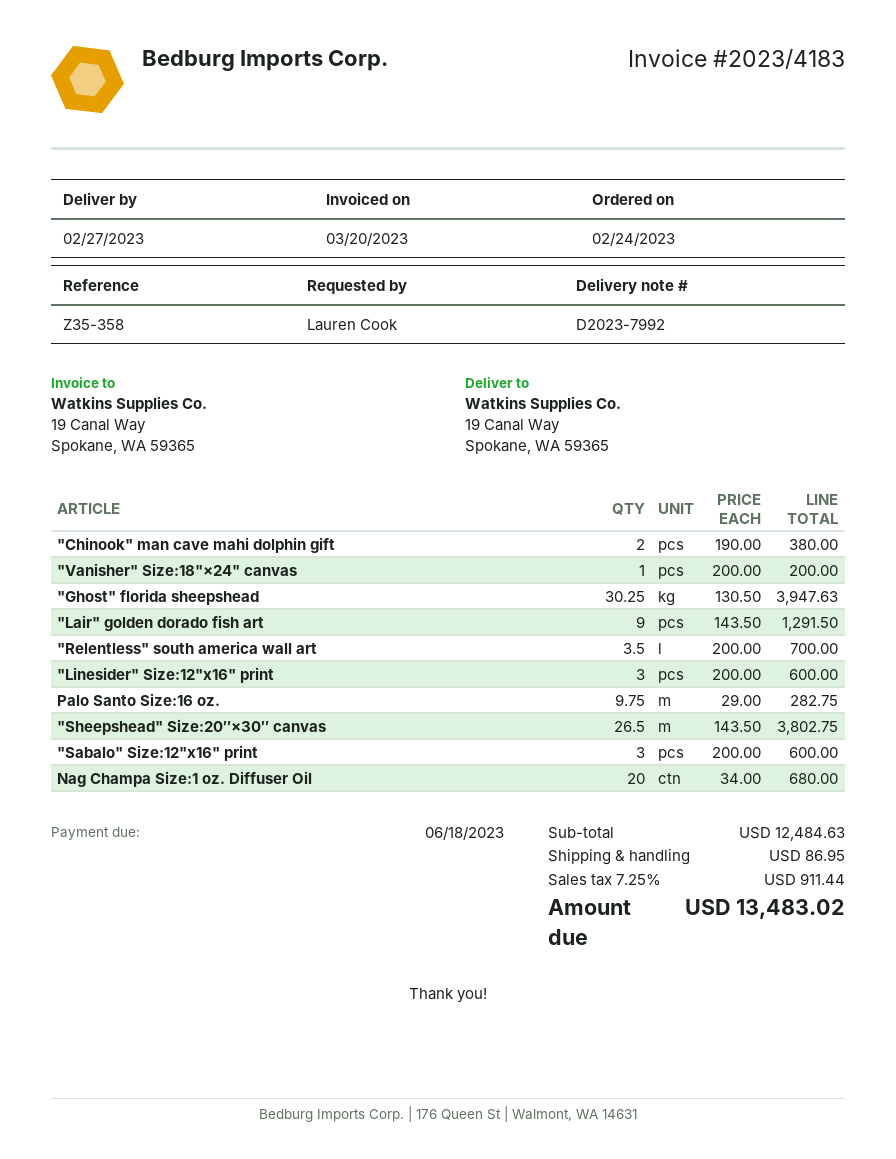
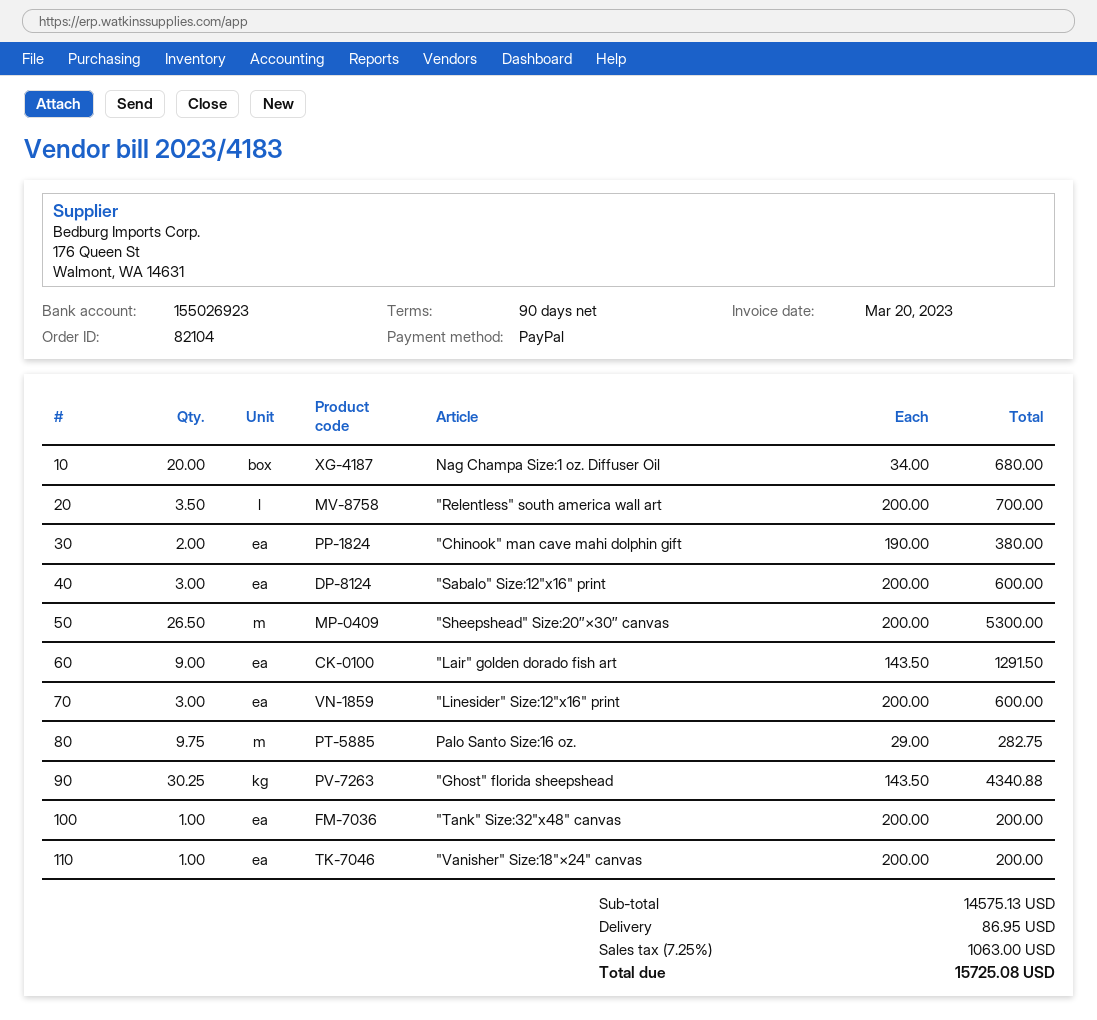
"Ghost" florida sheepshead: 30.25 x 130.50 = 3947.63 -> 30.25 x 143.50 = 4340.88
"Sheepshead" Size:20″×30″ canvas: 26.5 x 143.50 = 3802.75 -> 26.5 x 200.00 = 5300.00
"Tank" Size:32"x48" canvas: none -> 1 x 200.00 = 200.00
subtotal: 12484.63 -> 14575.13
tax: 7.25% = 911.44 -> 7.25% = 1063.00
total: 13483.02 -> 15725.08

